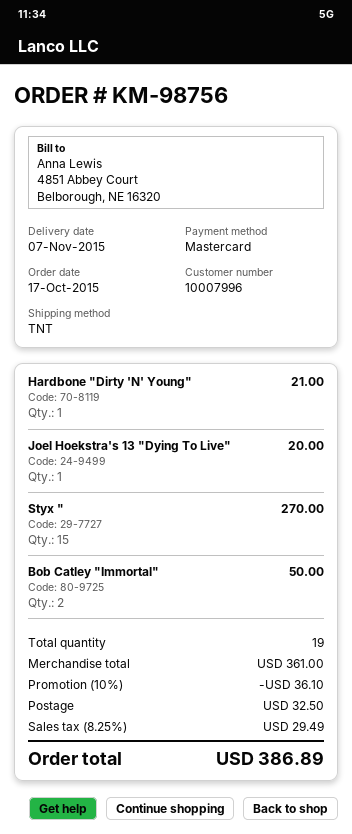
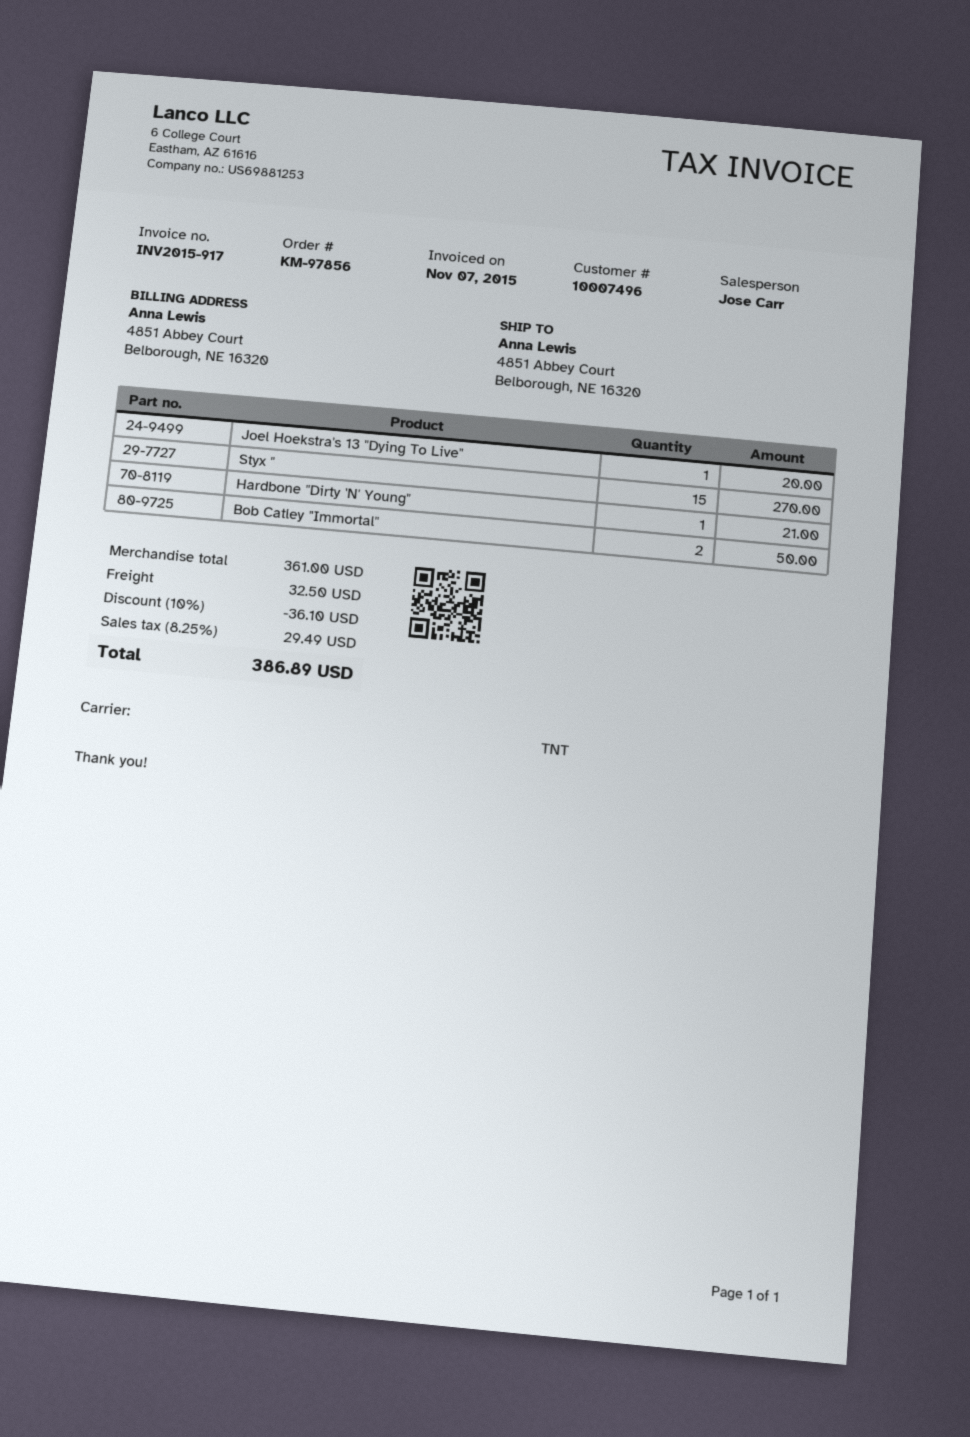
order number: KM-98756 -> KM-97856
customer number: 10007996 -> 10007496

